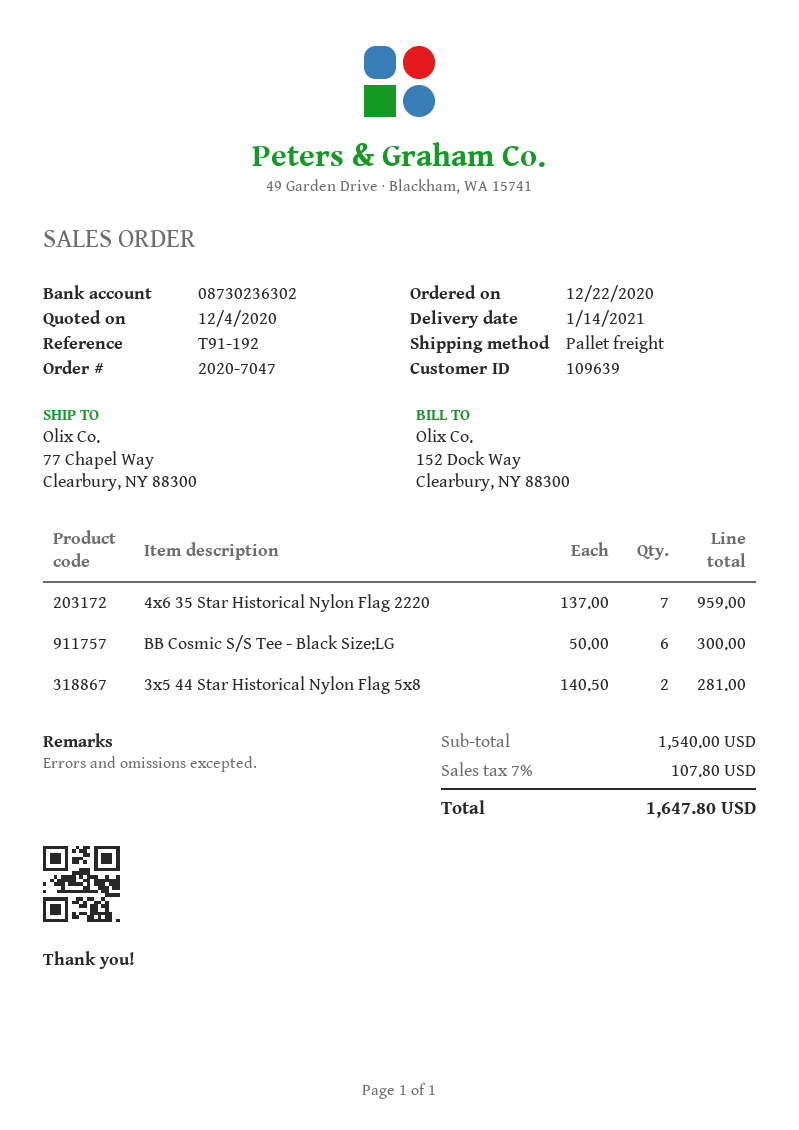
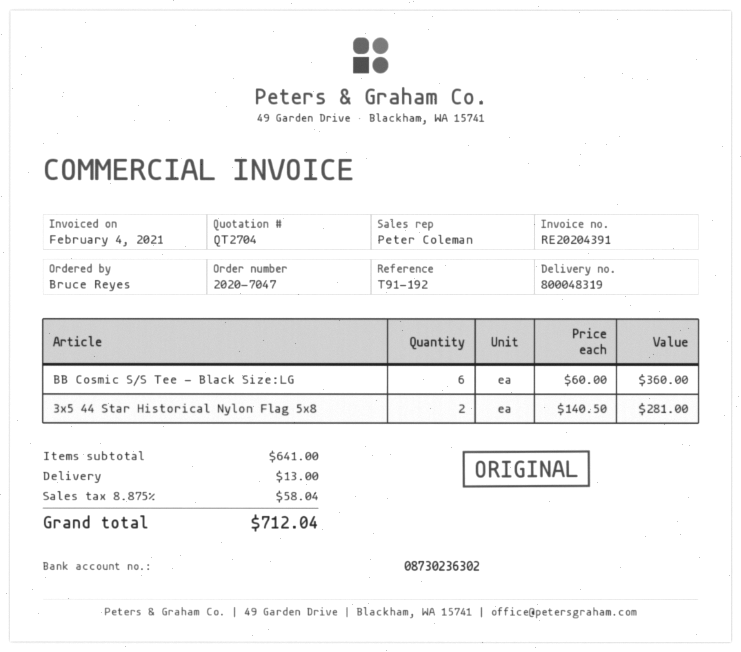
4x6 35 Star Historical Nylon Flag 2220: 7 x 137.00 = 959.00 -> none
BB Cosmic S/S Tee - Black Size:LG: 6 x 50.00 = 300.00 -> 6 x 60.00 = 360.00
subtotal: 1540.00 -> 641.00
shipping: none -> 13.00
tax: 7% = 107.80 -> 8.875% = 58.04
total: 1647.80 -> 712.04

